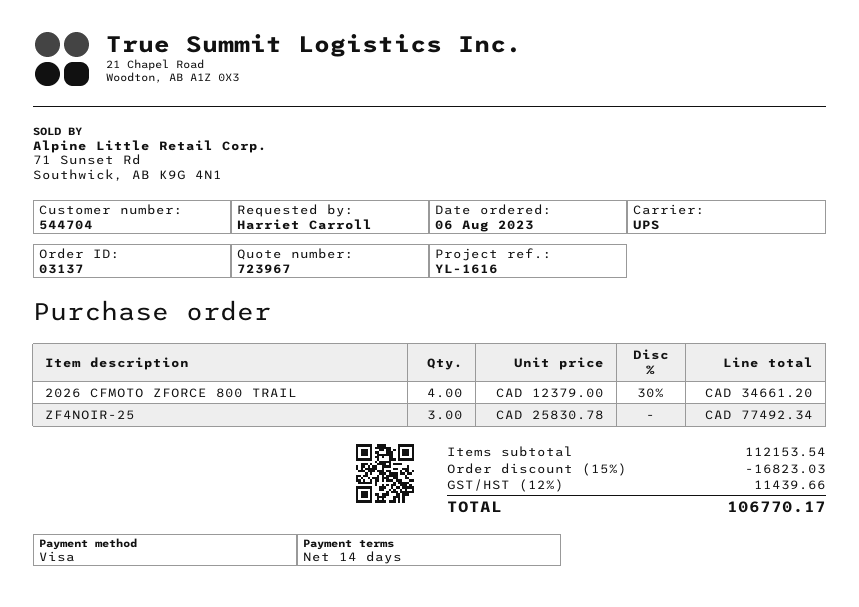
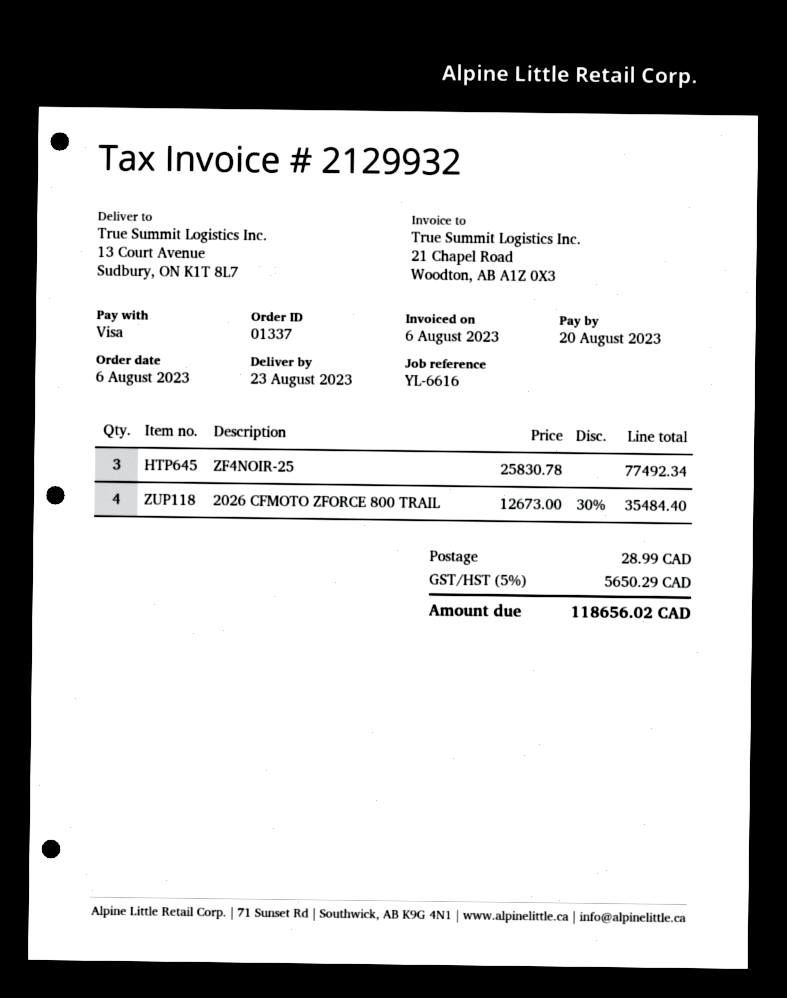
order number: 03137 -> 01337
reference: YL-1616 -> YL-6616
2026 CFMOTO ZFORCE 800 TRAIL: 4 x 12379.00 - 30% = 34661.20 -> 4 x 12673.00 - 30% = 35484.40
discount: 15% = 16823.03 -> none
shipping: none -> 28.99
tax: 12% = 11439.66 -> 5% = 5650.29
total: 106770.17 -> 118656.02

